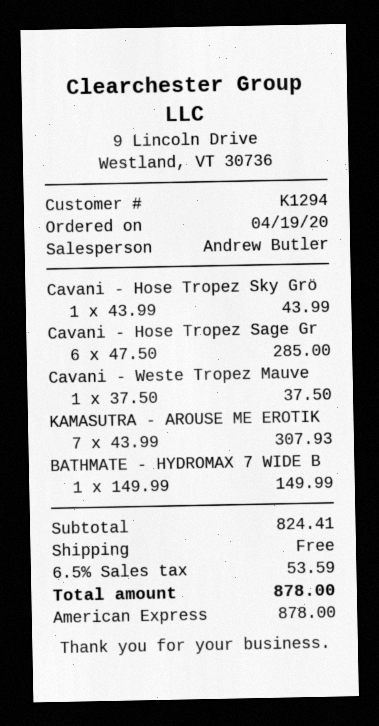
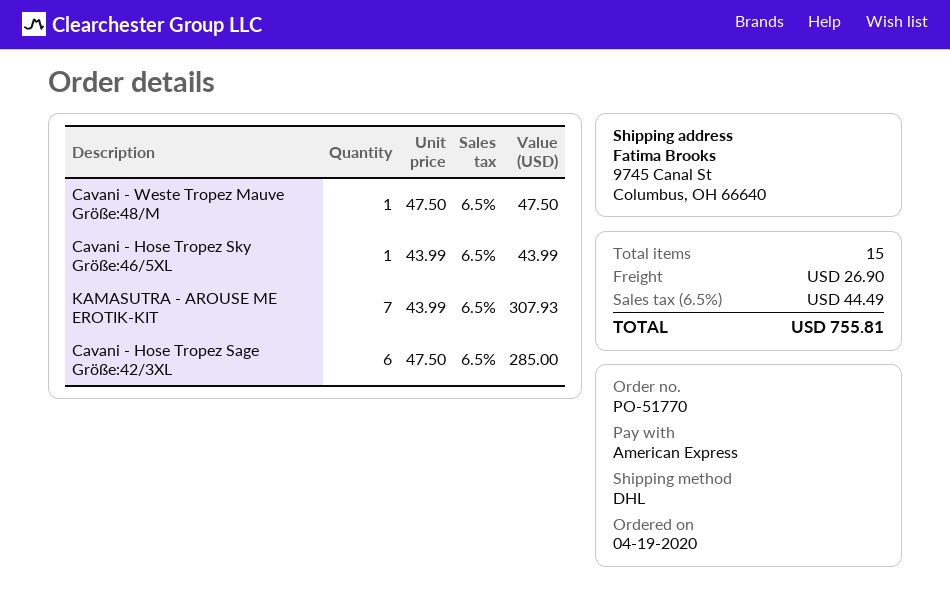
Cavani - Weste Tropez Mauve: 1 x 37.50 = 37.50 -> 1 x 47.50 = 47.50
BATHMATE - HYDROMAX 7 WIDE B: 1 x 149.99 = 149.99 -> none
shipping: 0.00 -> 26.90
tax: 6.5% = 53.59 -> 6.5% = 44.49
total: 878.00 -> 755.81

